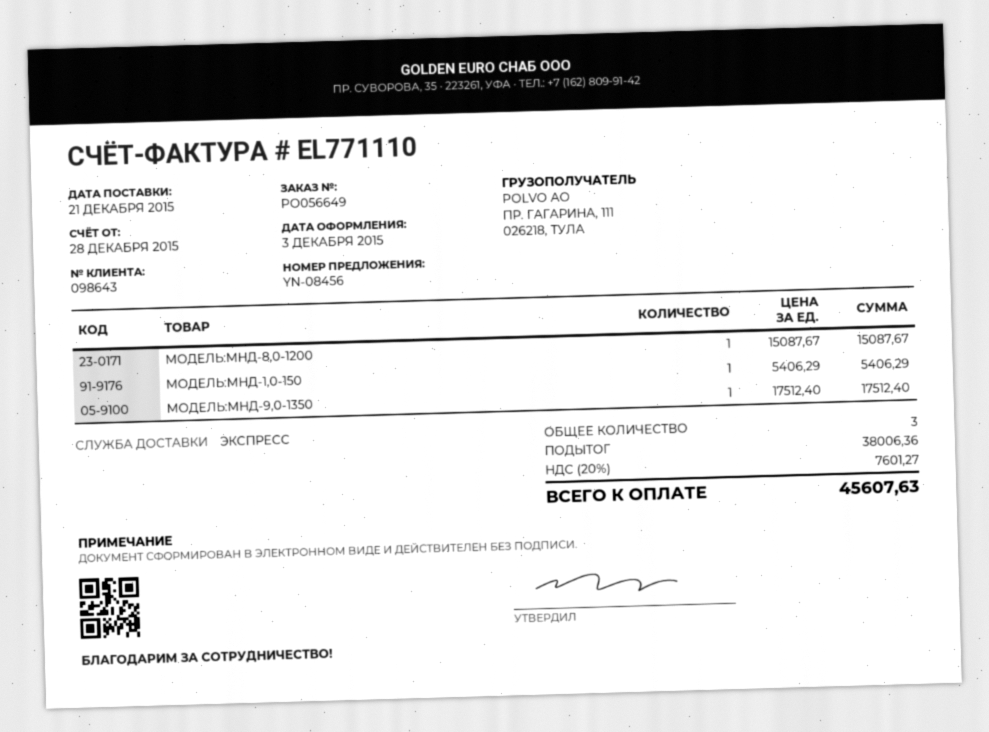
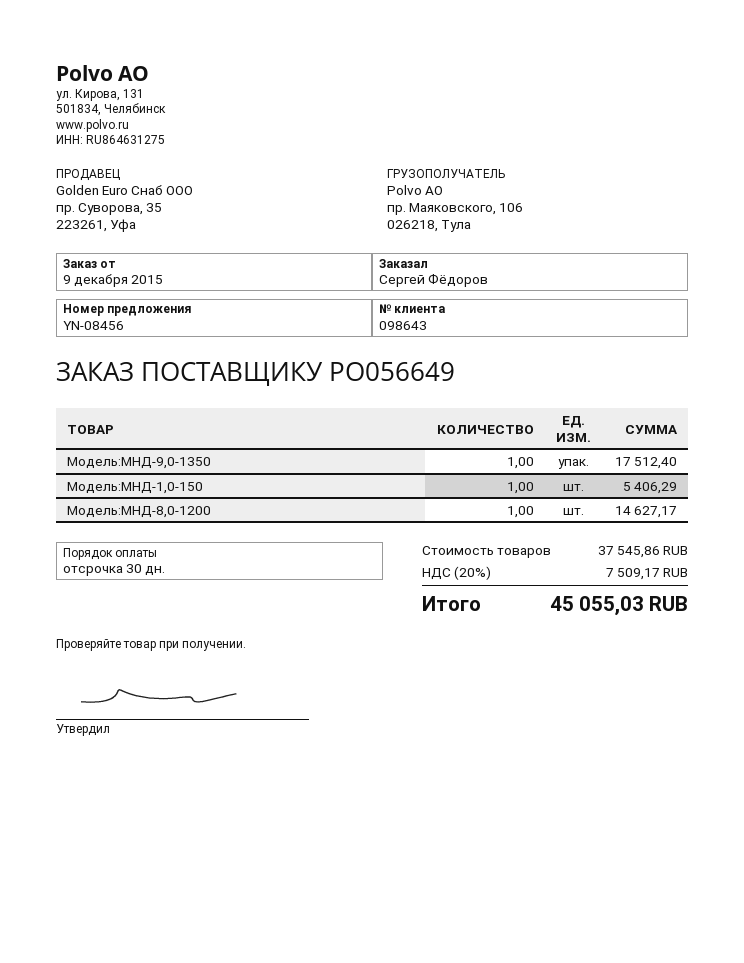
order date: 2015-12-03 -> 2015-12-09
ship to: ПР. ГАГАРИНА, 111, 026218, ТУЛА -> пр. Маяковского, 106, 026218, Тула
МОДЕЛЬ:МНД-8,0-1200: 1 for 15087.67 -> 1 for 14627.17
subtotal: 38006.36 -> 37545.86
tax: 20% = 7601.27 -> 20% = 7509.17
total: 45607.63 -> 45055.03

